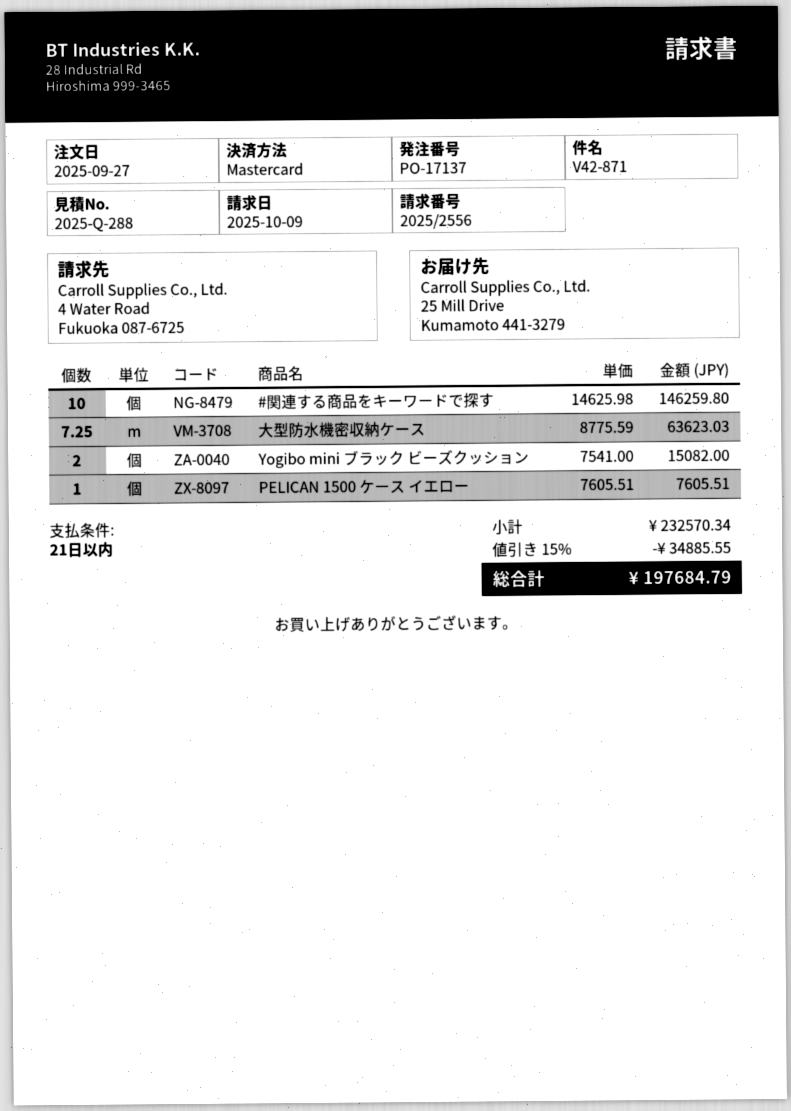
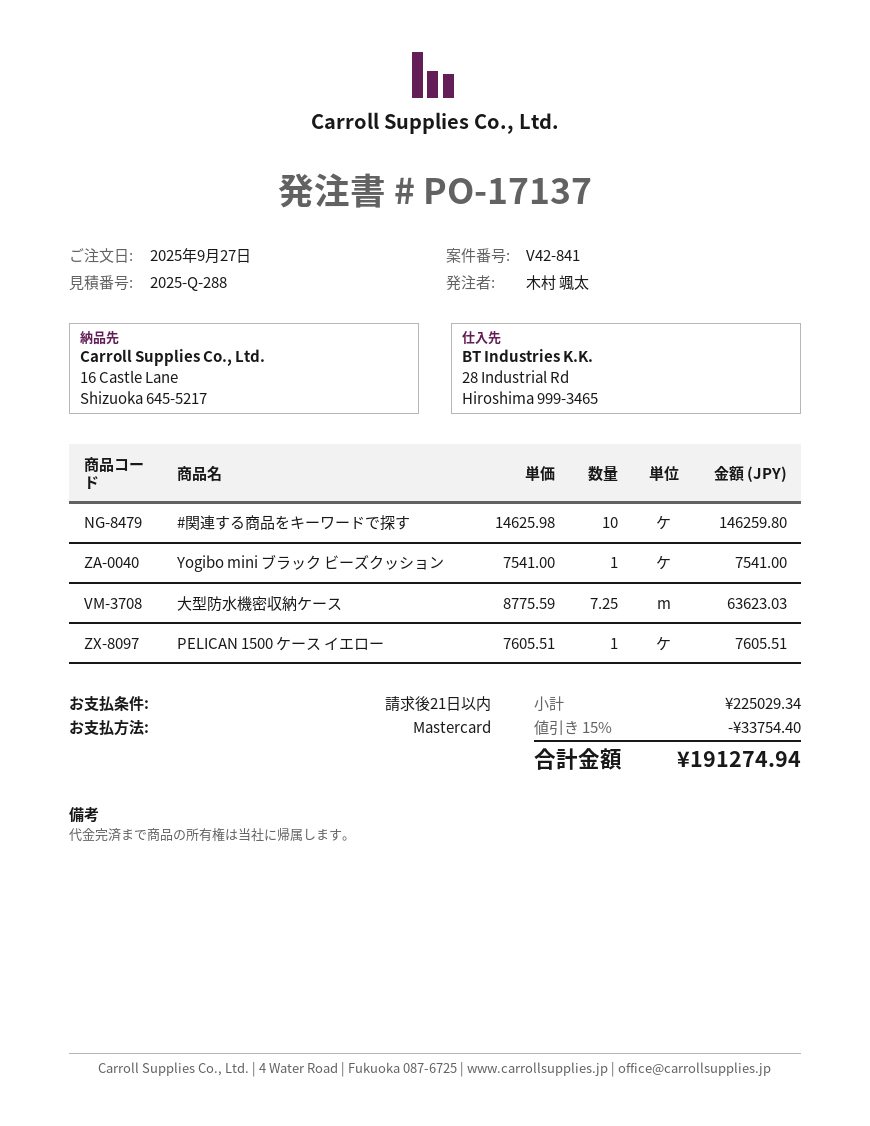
reference: V42-871 -> V42-841
ship to: 25 Mill Drive, Kumamoto 441-3279 -> 16 Castle Lane, Shizuoka 645-5217
Yogibo mini ブラック ビーズクッション: 2 x 7541.00 = 15082.00 -> 1 x 7541.00 = 7541.00
subtotal: 232570.34 -> 225029.34
discount: 15% = 34885.55 -> 15% = 33754.40
total: 197684.79 -> 191274.94

